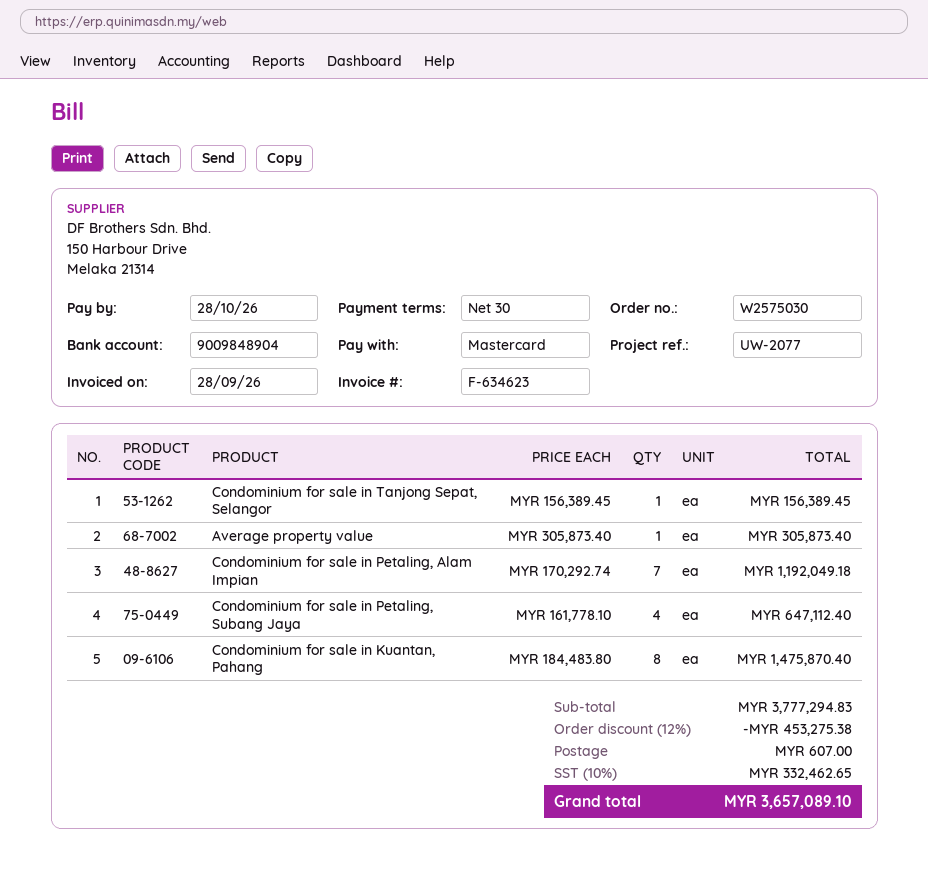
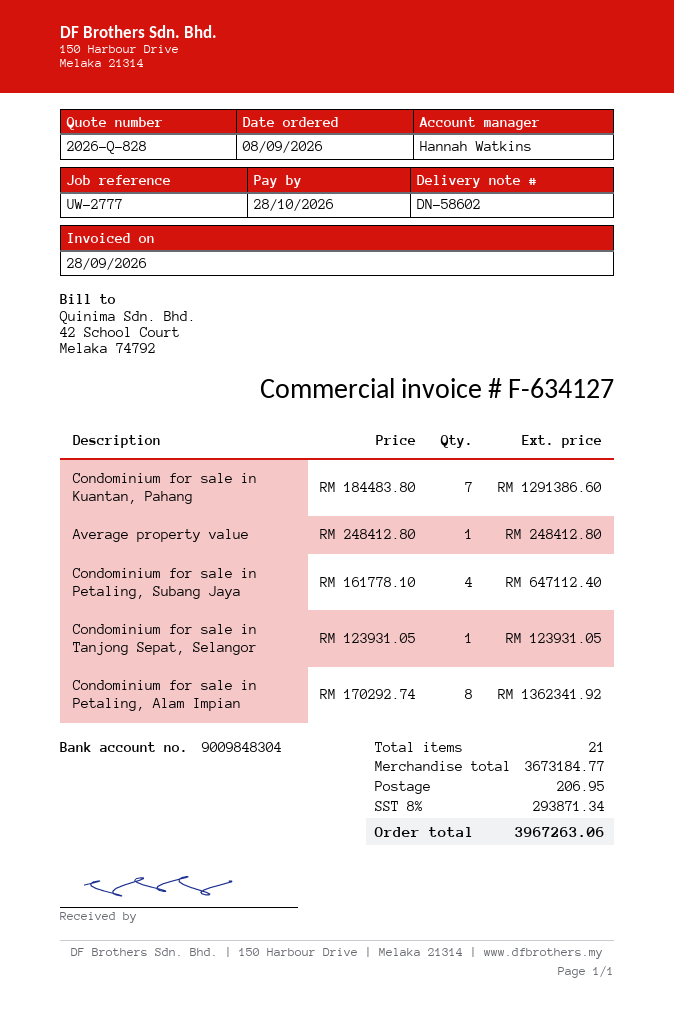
invoice number: F-634623 -> F-634127
reference: UW-2077 -> UW-2777
bank account: 9009848904 -> 9009848304
Condominium for sale in Tanjong Sepat, Selangor: 1 x 156389.45 = 156389.45 -> 1 x 123931.05 = 123931.05
Average property value: 1 x 305873.40 = 305873.40 -> 1 x 248412.80 = 248412.80
Condominium for sale in Petaling, Alam Impian: 7 x 170292.74 = 1192049.18 -> 8 x 170292.74 = 1362341.92
Condominium for sale in Kuantan, Pahang: 8 x 184483.80 = 1475870.40 -> 7 x 184483.80 = 1291386.60
subtotal: 3777294.83 -> 3673184.77
discount: 12% = 453275.38 -> none
shipping: 607.00 -> 206.95
tax: 10% = 332462.65 -> 8% = 293871.34
total: 3657089.10 -> 3967263.06

